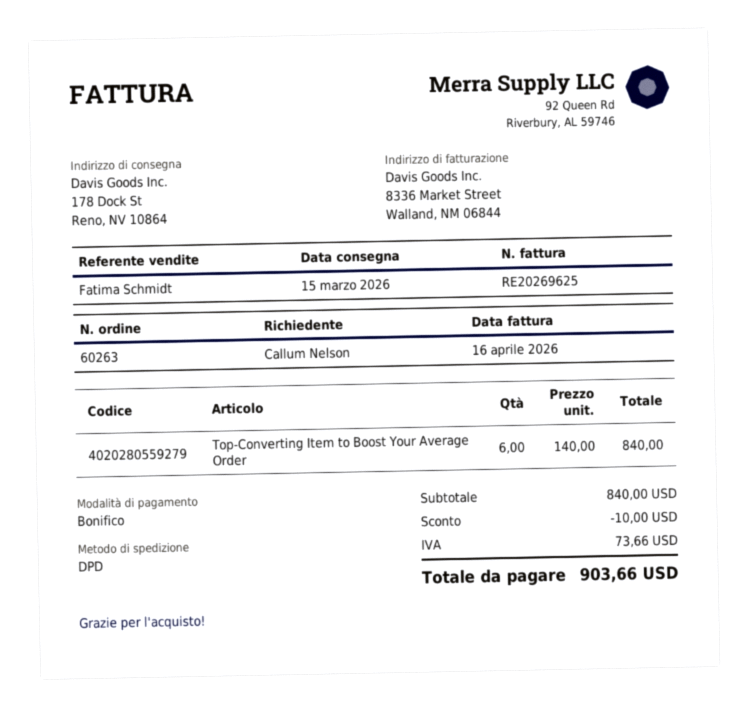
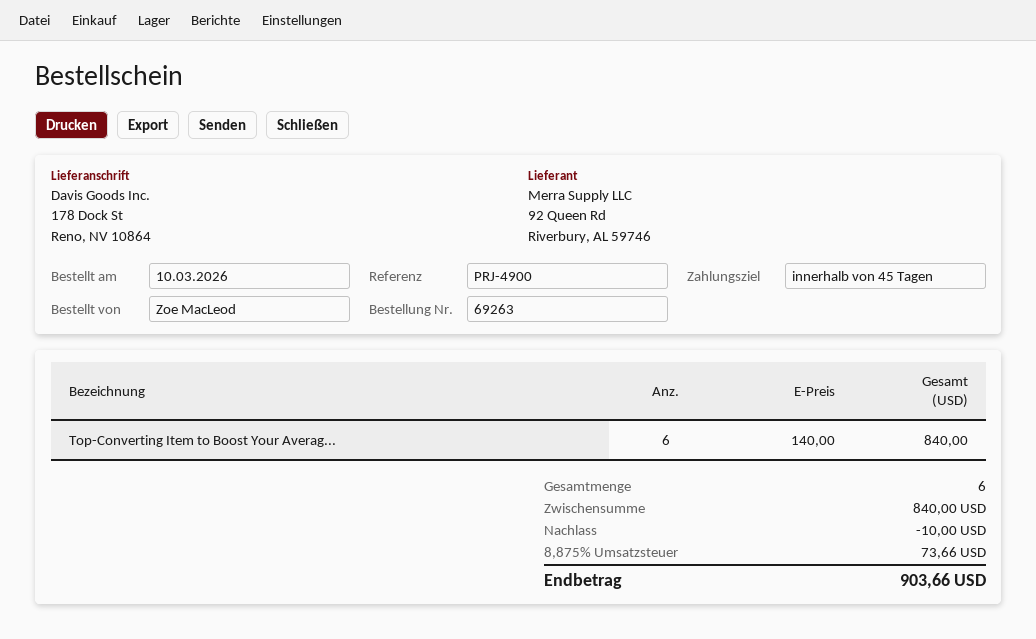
order number: 60263 -> 69263
ordered by: Callum Nelson -> Zoe MacLeod

